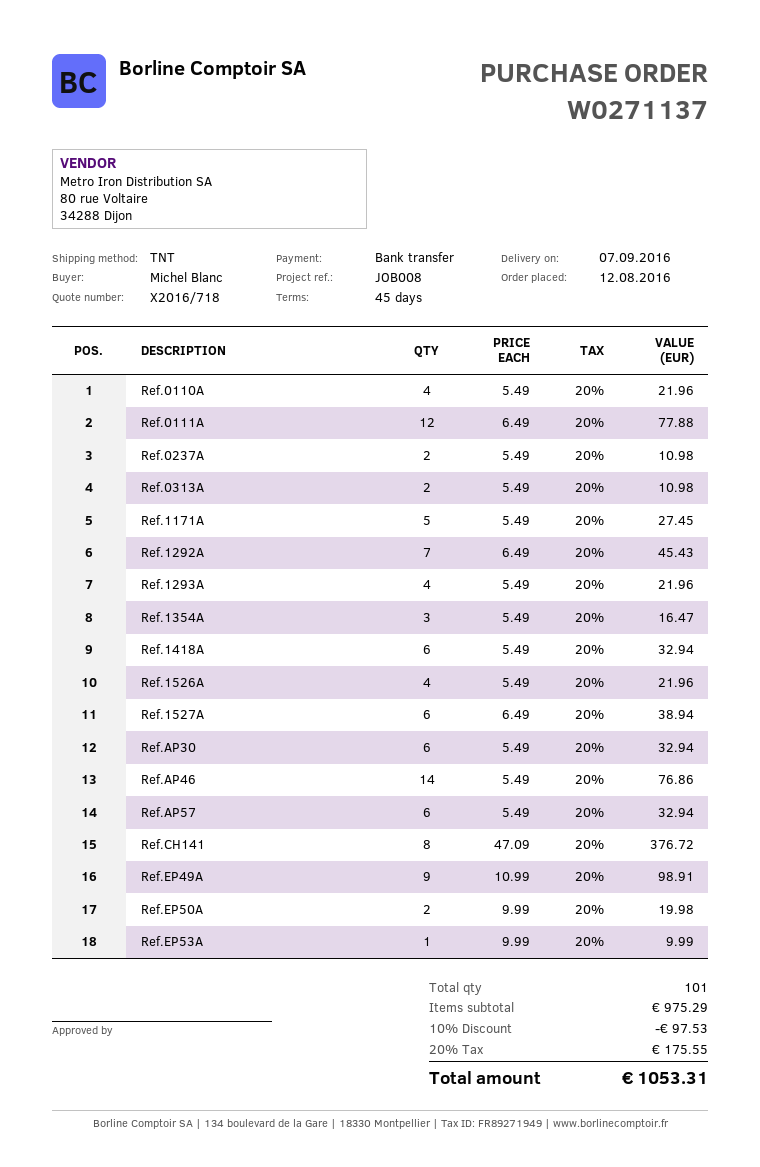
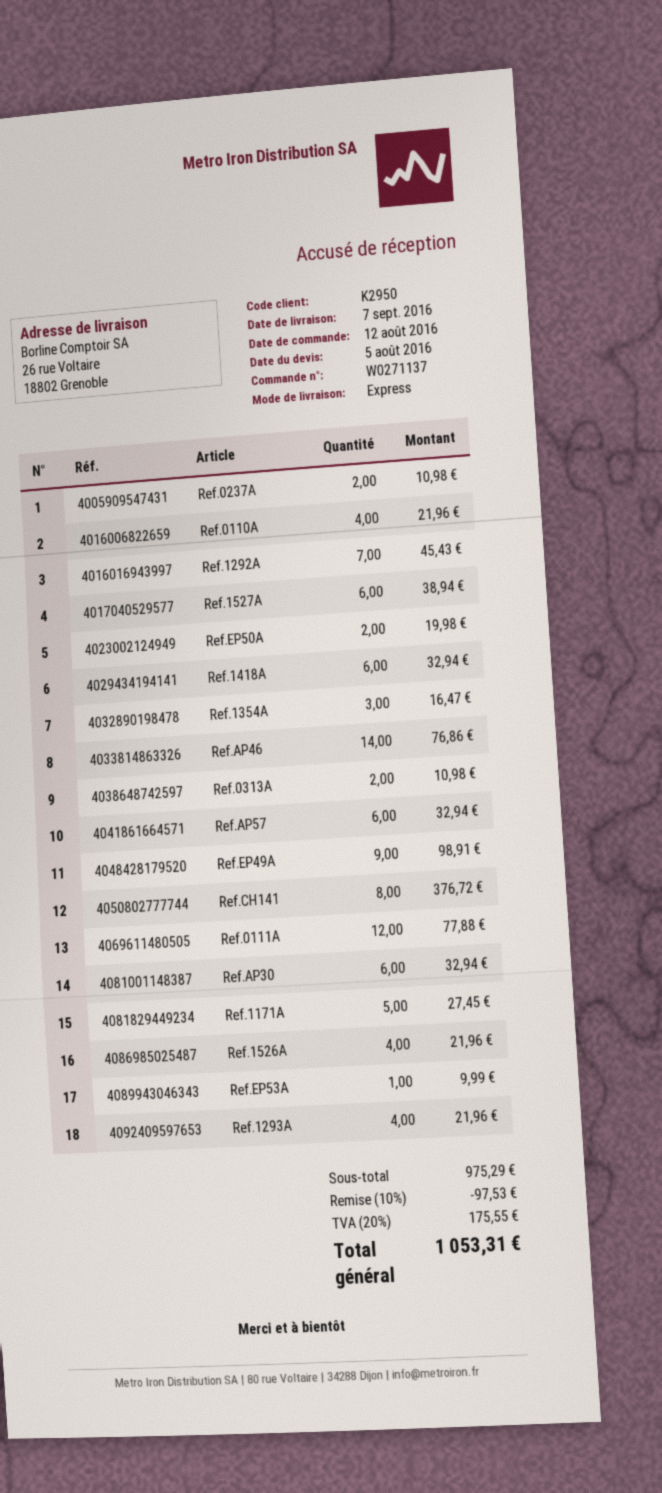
shipping method: TNT -> express

